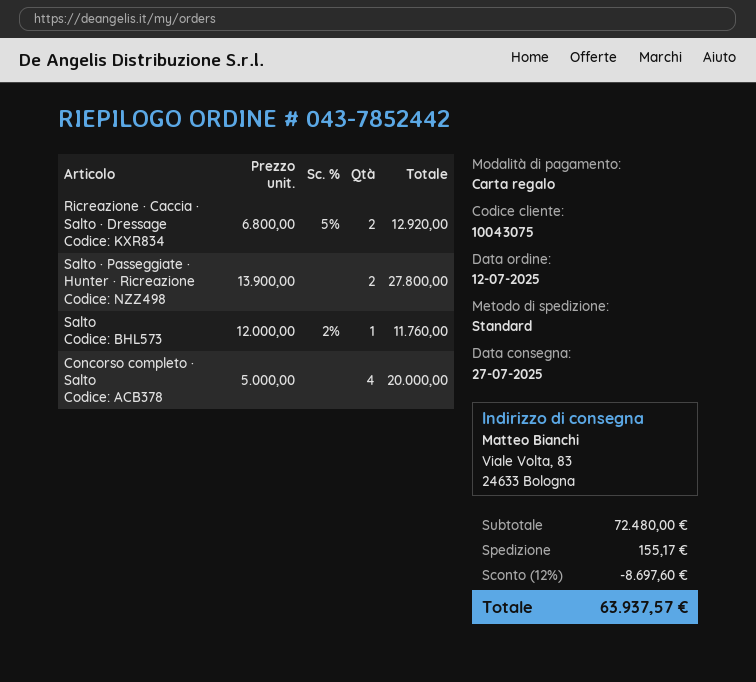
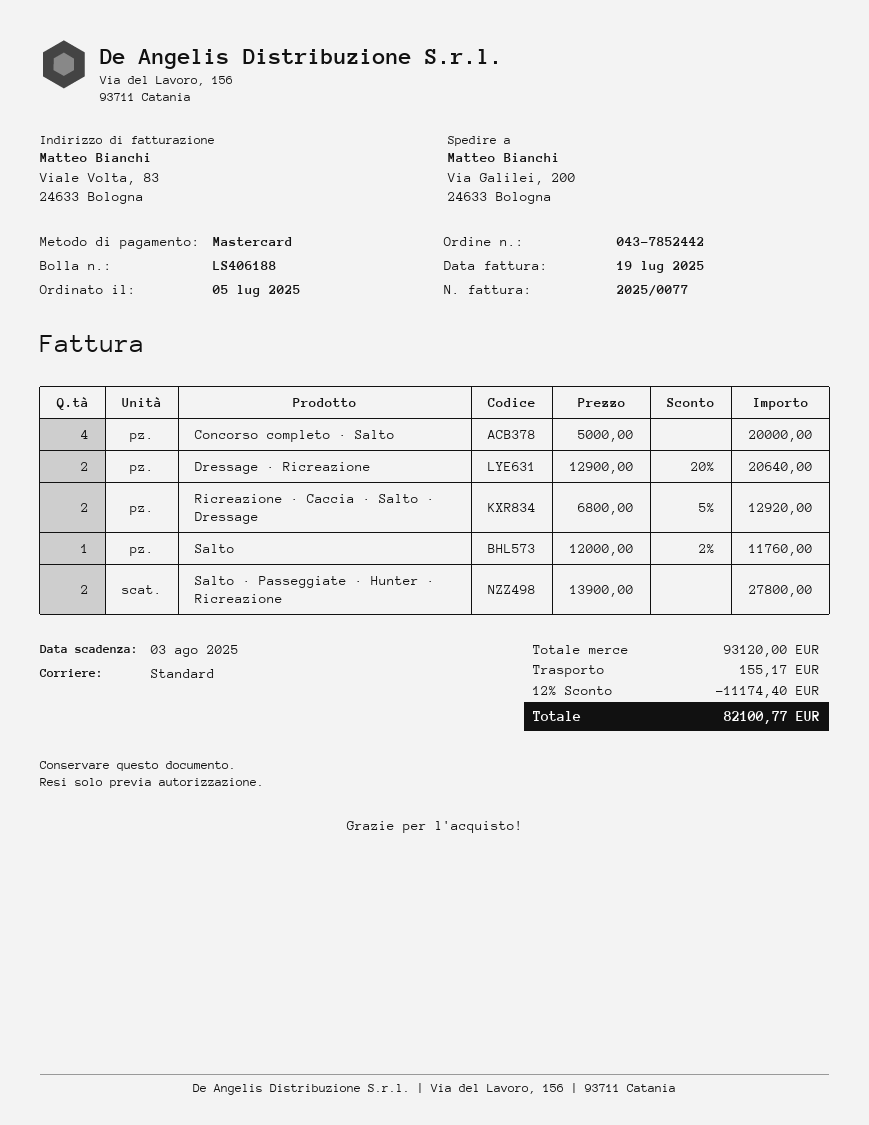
order date: 2025-07-12 -> 2025-07-05
payment method: gift card -> Mastercard
ship to: Viale Volta, 83, 24633 Bologna -> Via Galilei, 200, 24633 Bologna
Dressage · Ricreazione: none -> 2 x 12900.00 - 20% = 20640.00
subtotal: 72480.00 -> 93120.00
discount: 12% = 8697.60 -> 12% = 11174.40
total: 63937.57 -> 82100.77

